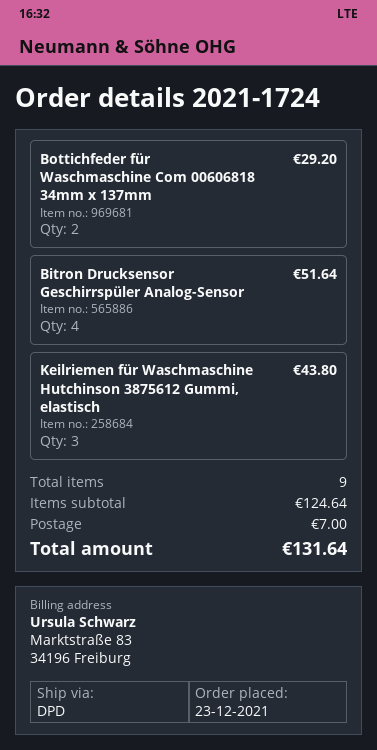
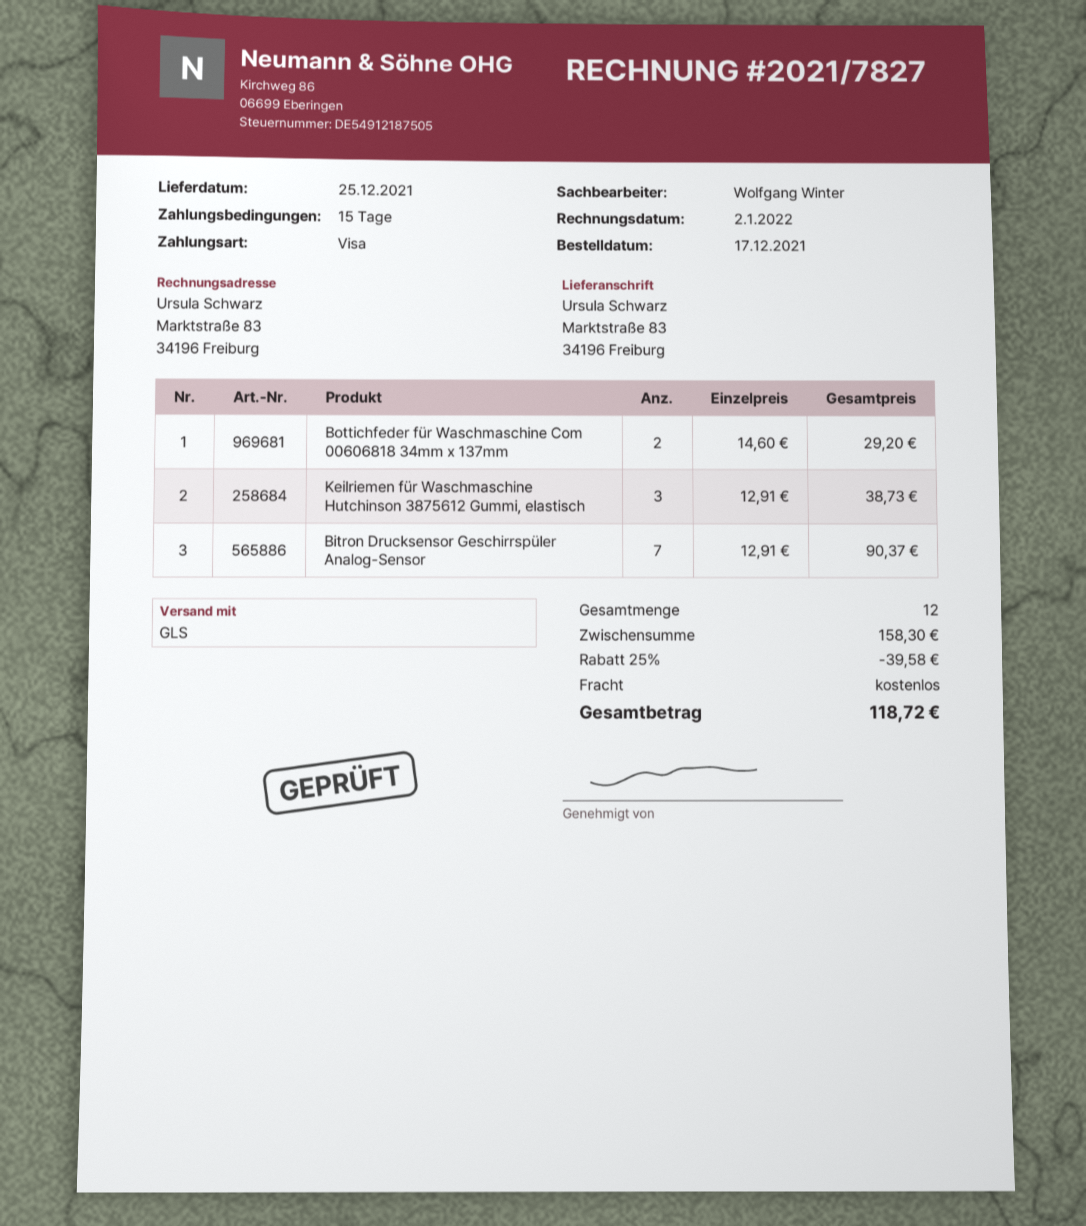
order date: 2021-12-23 -> 2021-12-17
shipping method: DPD -> GLS
Bitron Drucksensor Geschirrspüler Analog-Sensor: 4 for 51.64 -> 7 for 90.37
Keilriemen für Waschmaschine Hutchinson 3875612 Gummi, elastisch: 3 for 43.80 -> 3 for 38.73
total quantity: 9 -> 12
subtotal: 124.64 -> 158.30
discount: none -> 25% = 39.58
shipping: 7.00 -> 0.00
total: 131.64 -> 118.72

